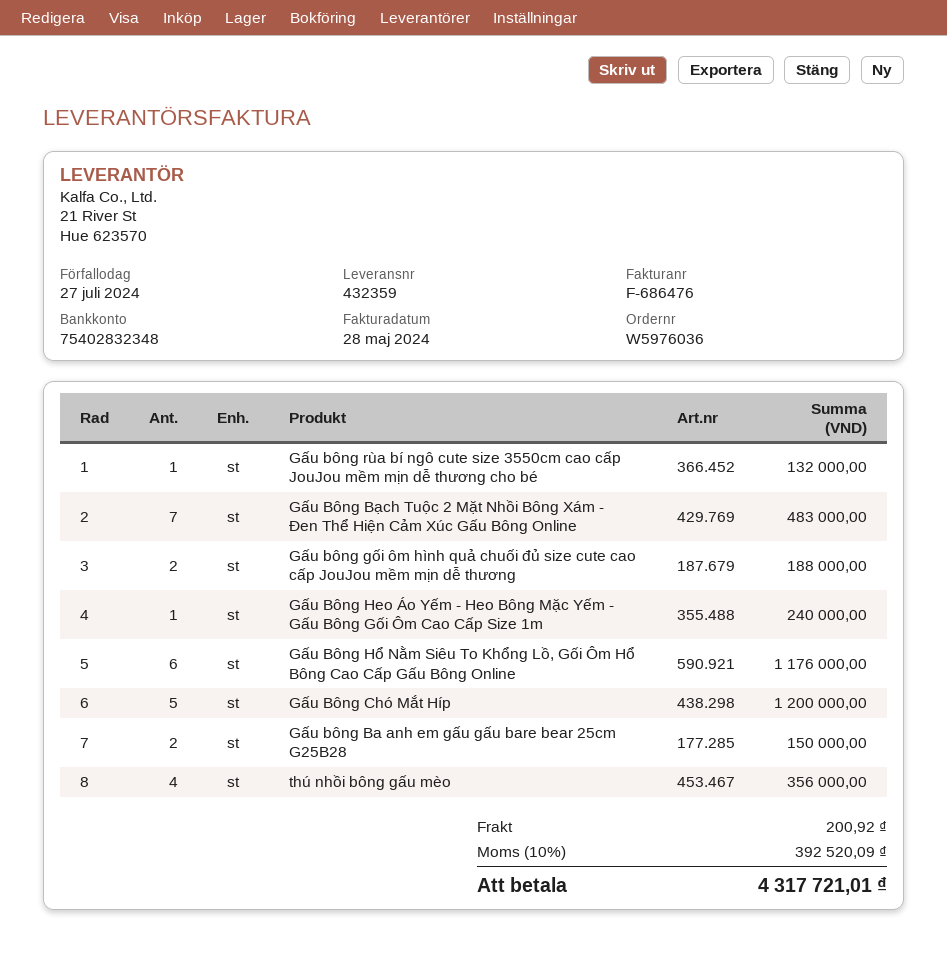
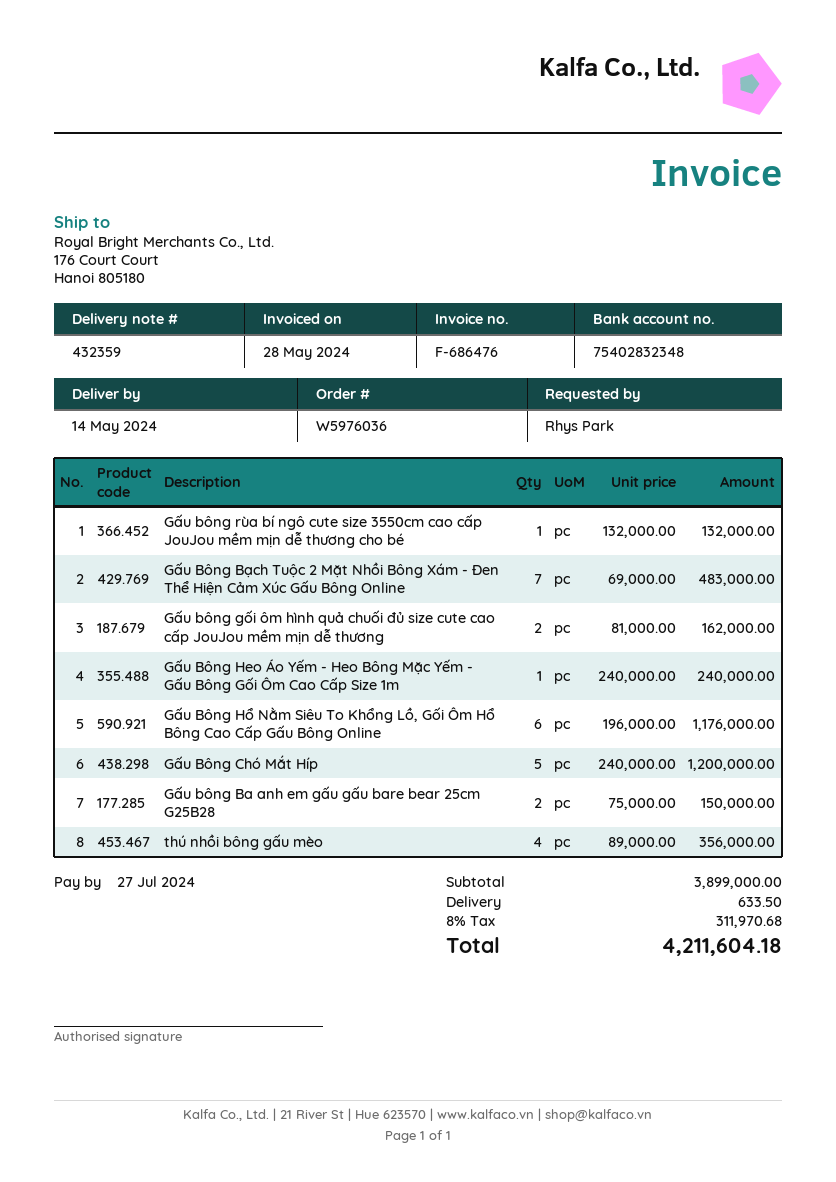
Gấu bông gối ôm hình quả chuối đủ size cute cao cấp JouJou mềm mịn dễ thương: 2 for 188000.00 -> 2 for 162000.00
shipping: 200.92 -> 633.50
tax: 10% = 392520.09 -> 8% = 311970.68
total: 4317721.01 -> 4211604.18

